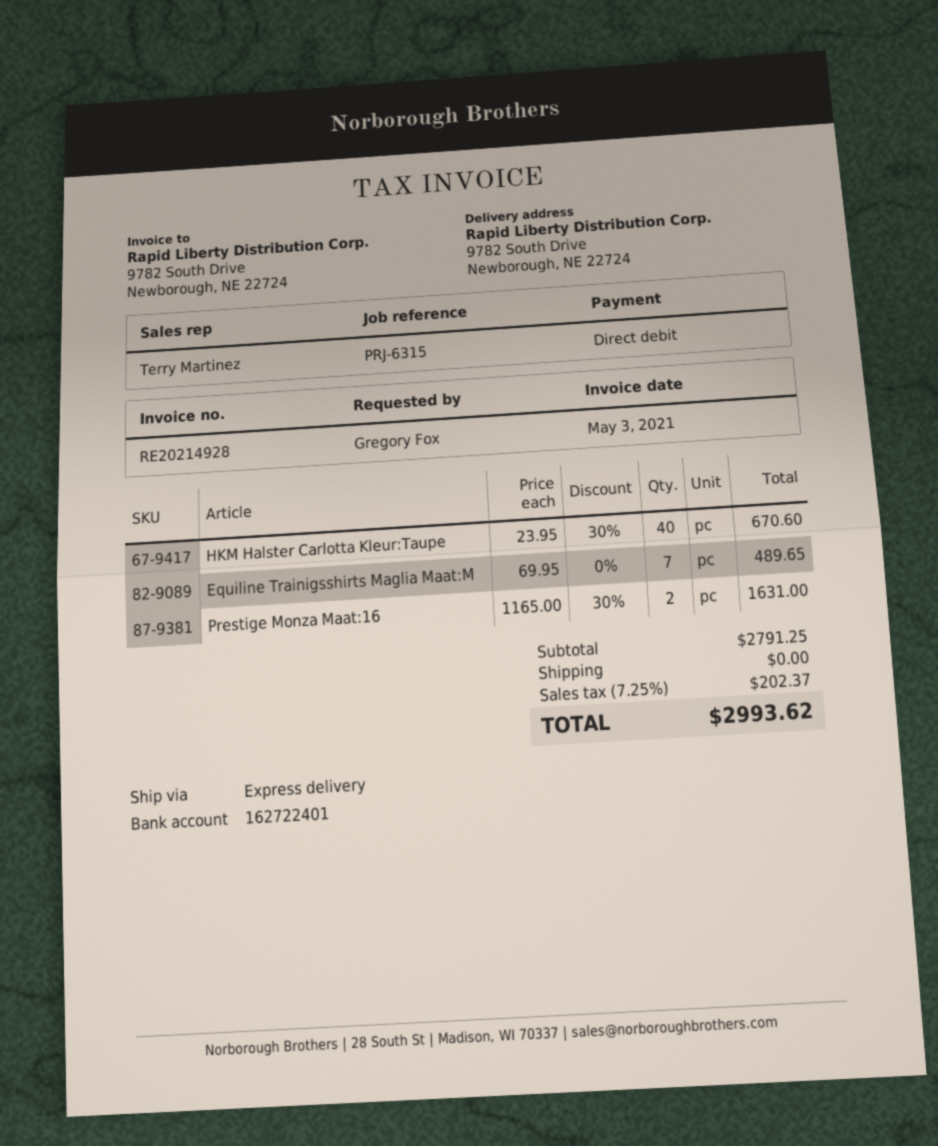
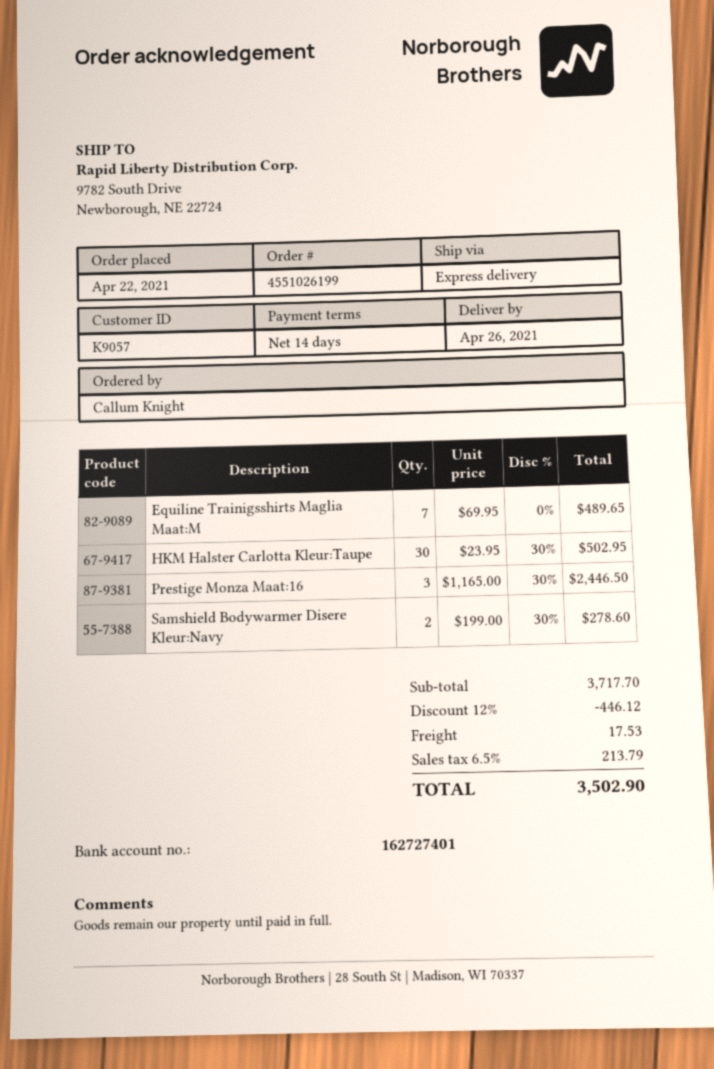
ordered by: Gregory Fox -> Callum Knight
bank account: 162722401 -> 162727401
HKM Halster Carlotta Kleur:Taupe: 40 x 23.95 - 30% = 670.60 -> 30 x 23.95 - 30% = 502.95
Prestige Monza Maat:16: 2 x 1165.00 - 30% = 1631.00 -> 3 x 1165.00 - 30% = 2446.50
Samshield Bodywarmer Disere Kleur:Navy: none -> 2 x 199.00 - 30% = 278.60
subtotal: 2791.25 -> 3717.70
discount: none -> 12% = 446.12
shipping: 0.00 -> 17.53
tax: 7.25% = 202.37 -> 6.5% = 213.79
total: 2993.62 -> 3502.90

